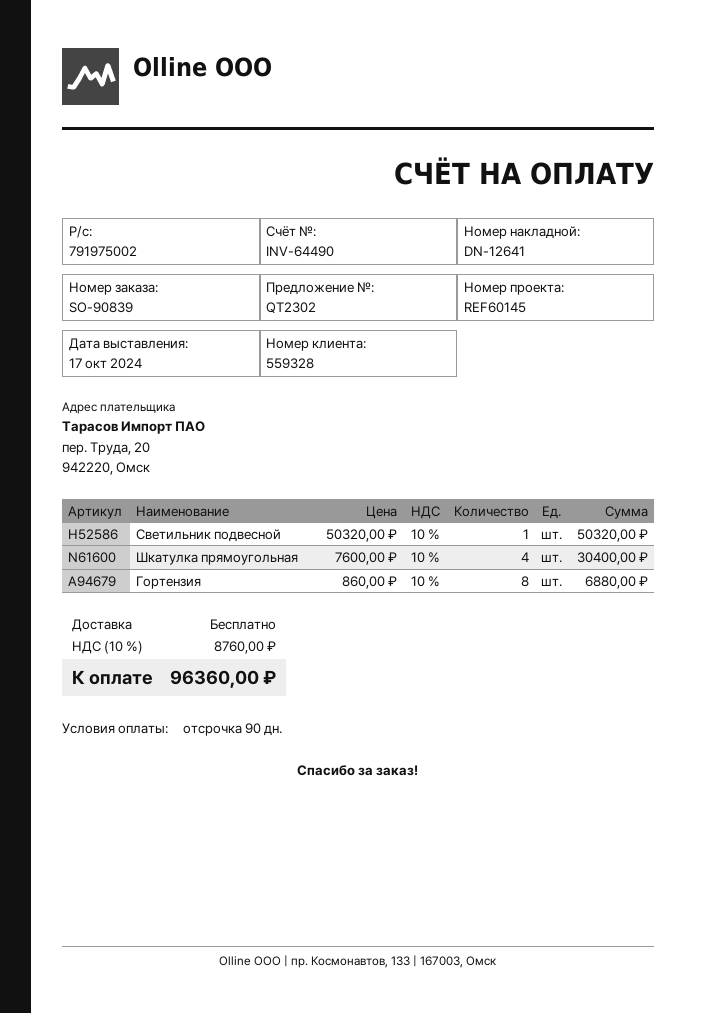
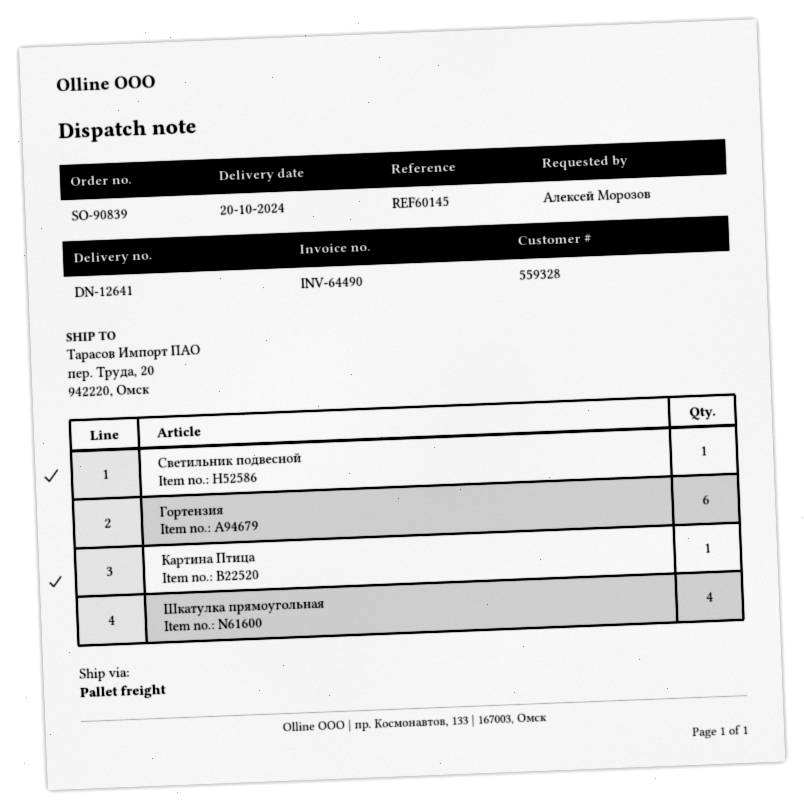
Гортензия: 8 -> 6
Картина Птица: none -> 1

